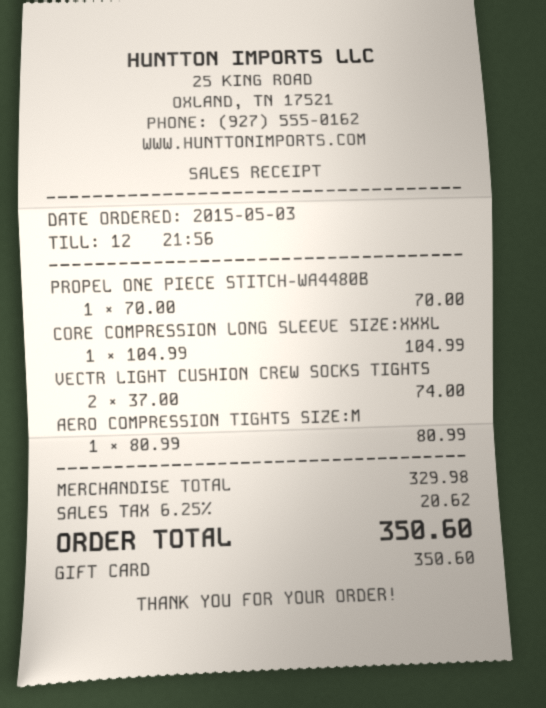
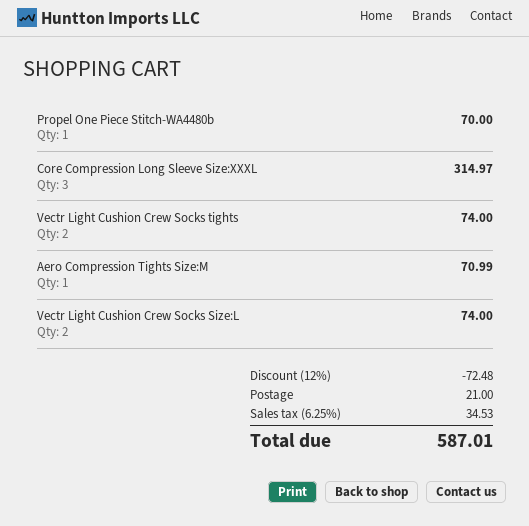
CORE COMPRESSION LONG SLEEVE SIZE:XXXL: 1 for 104.99 -> 3 for 314.97
AERO COMPRESSION TIGHTS SIZE:M: 1 for 80.99 -> 1 for 70.99
Vectr Light Cushion Crew Socks Size:L: none -> 2 for 74.00
discount: none -> 12% = 72.48
shipping: none -> 21.00
tax: 6.25% = 20.62 -> 6.25% = 34.53
total: 350.60 -> 587.01

